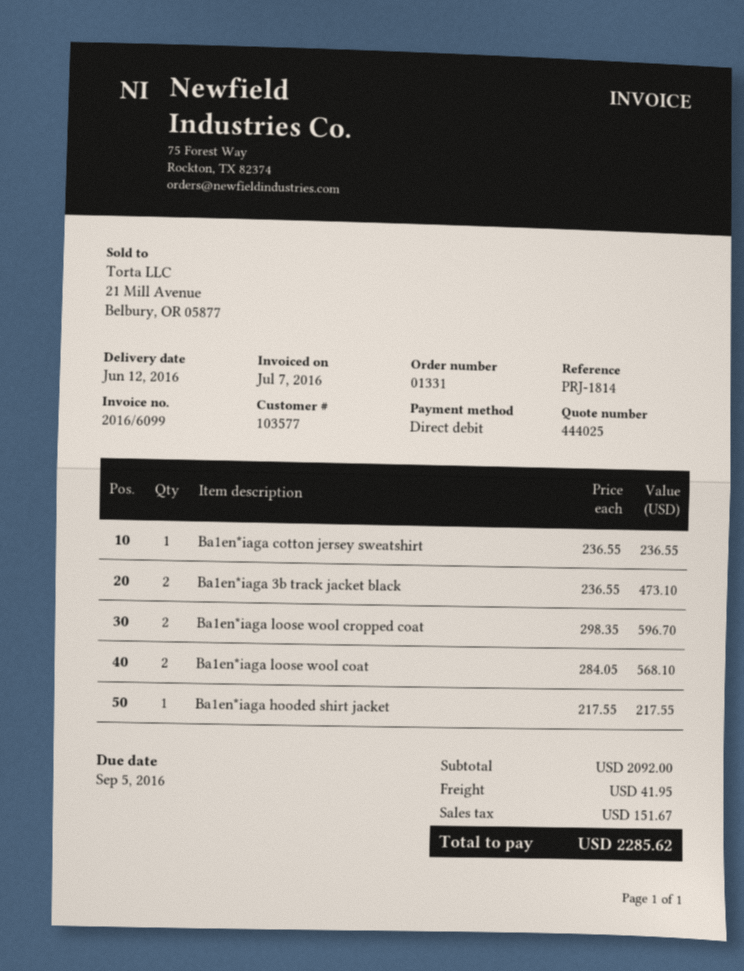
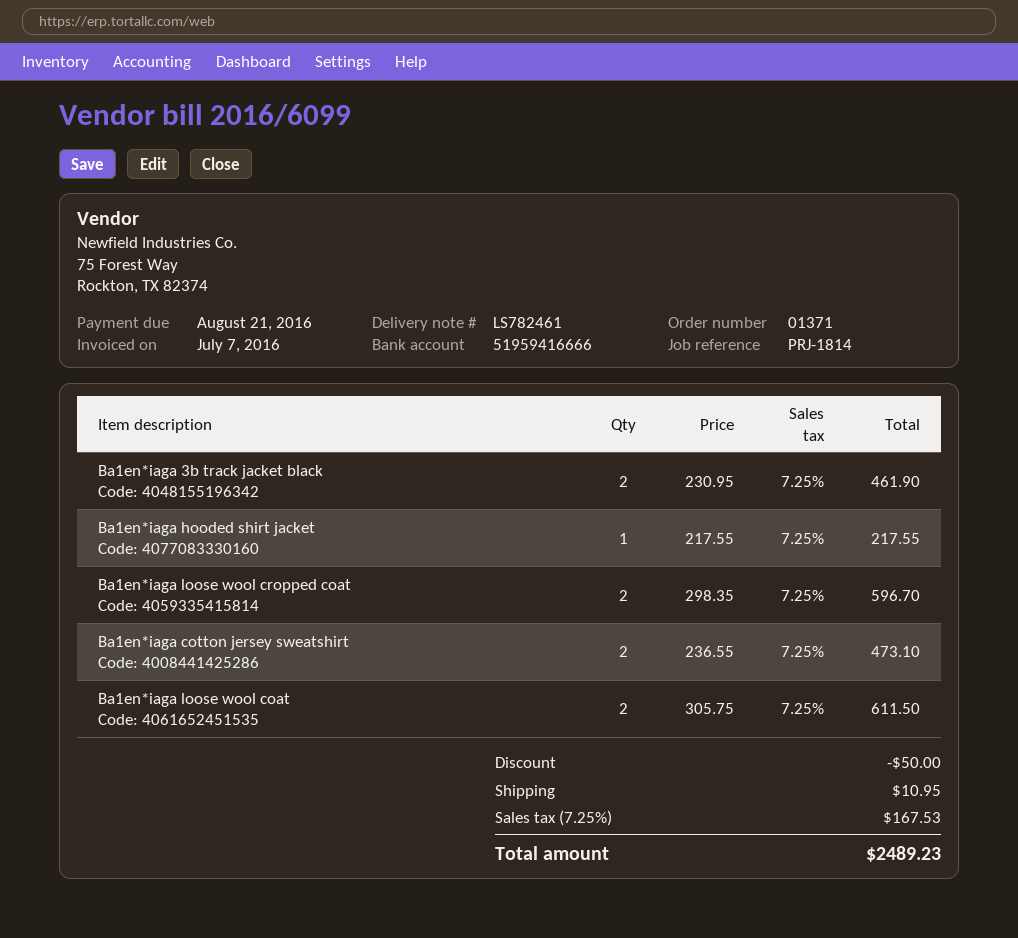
order number: 01331 -> 01371
due date: 2016-09-05 -> 2016-08-21
Ba1en*iaga cotton jersey sweatshirt: 1 x 236.55 = 236.55 -> 2 x 236.55 = 473.10
Ba1en*iaga 3b track jacket black: 2 x 236.55 = 473.10 -> 2 x 230.95 = 461.90
Ba1en*iaga loose wool coat: 2 x 284.05 = 568.10 -> 2 x 305.75 = 611.50
discount: none -> 50.00
shipping: 41.95 -> 10.95
tax: 151.67 -> 167.53
total: 2285.62 -> 2489.23

